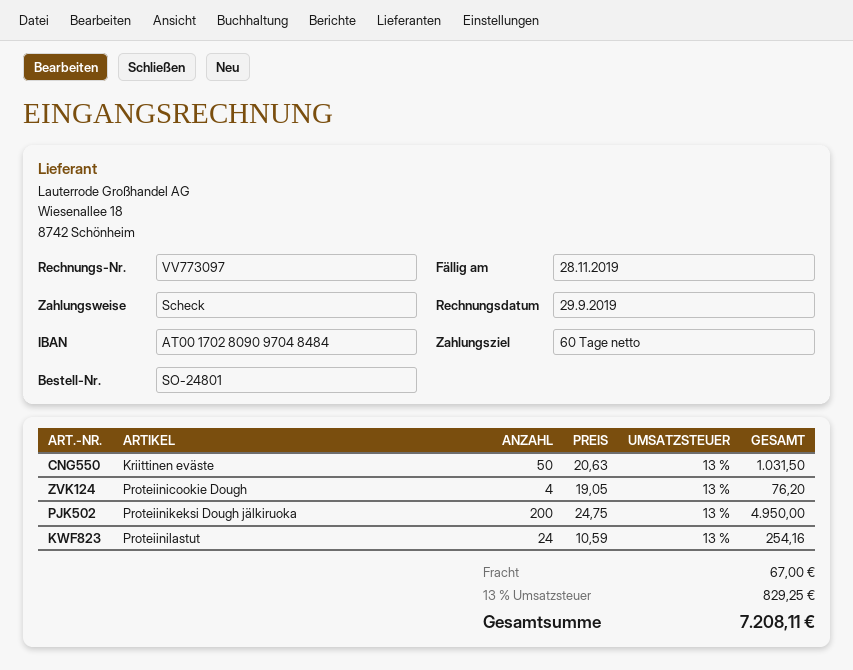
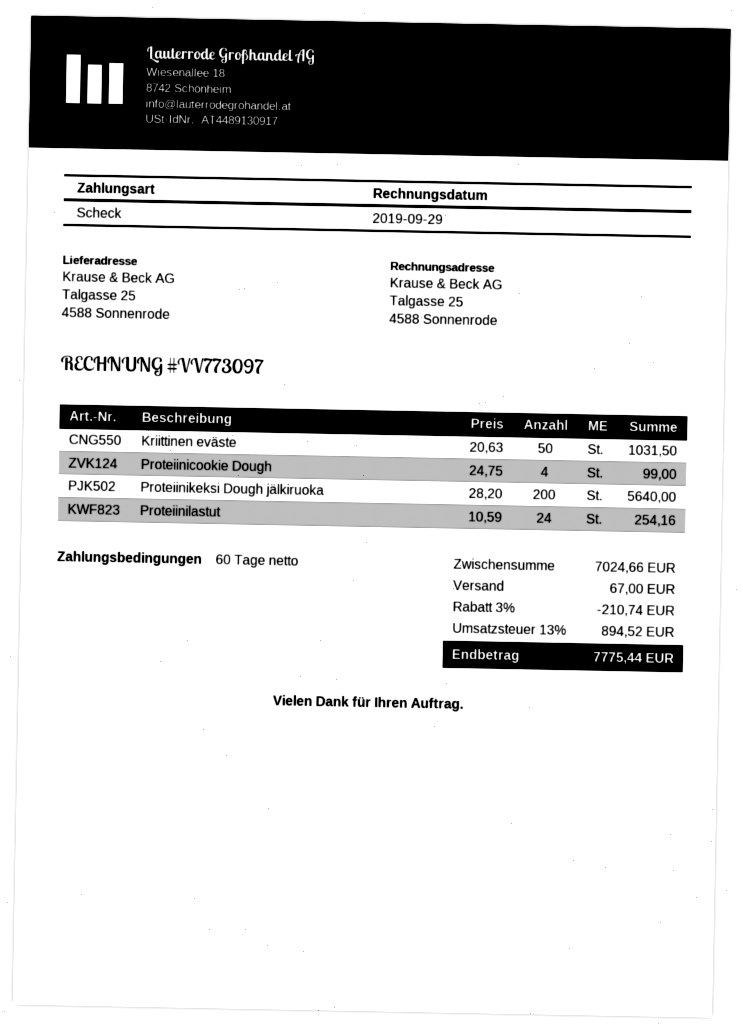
Proteiinicookie Dough: 4 x 19.05 = 76.20 -> 4 x 24.75 = 99.00
Proteiinikeksi Dough jälkiruoka: 200 x 24.75 = 4950.00 -> 200 x 28.20 = 5640.00
discount: none -> 3% = 210.74
tax: 13% = 829.25 -> 13% = 894.52
total: 7208.11 -> 7775.44

